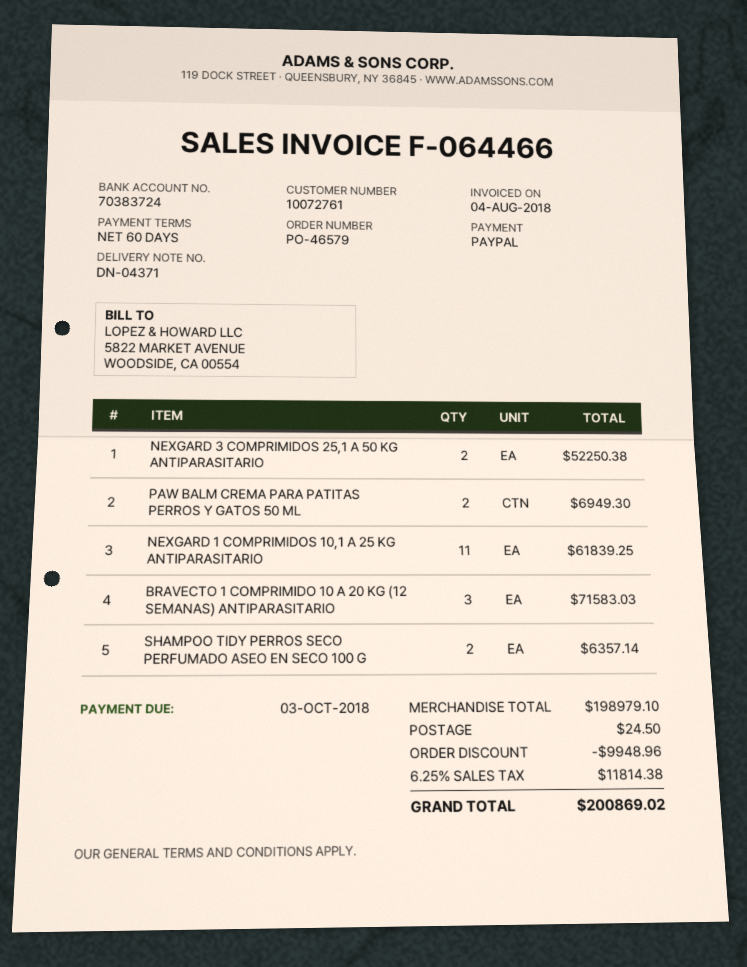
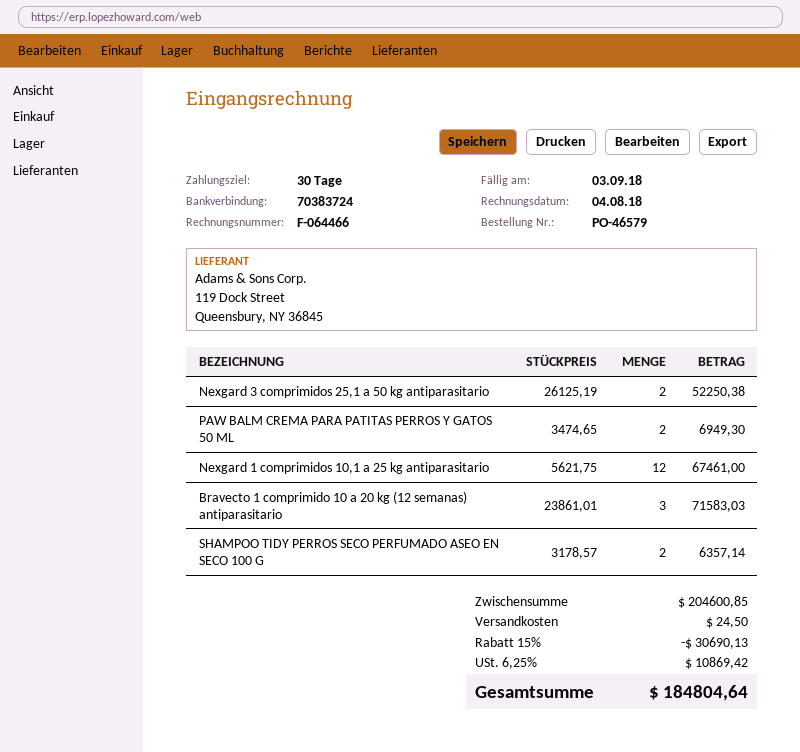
payment terms: 60 days -> 30 days
due date: 2018-10-03 -> 2018-09-03
NEXGARD 1 COMPRIMIDOS 10,1 A 25 KG ANTIPARASITARIO: 11 for 61839.25 -> 12 for 67461.00
subtotal: 198979.10 -> 204600.85
discount: 9948.96 -> 30690.13
tax: 6.25% = 11814.38 -> 6.25% = 10869.42
total: 200869.02 -> 184804.64

